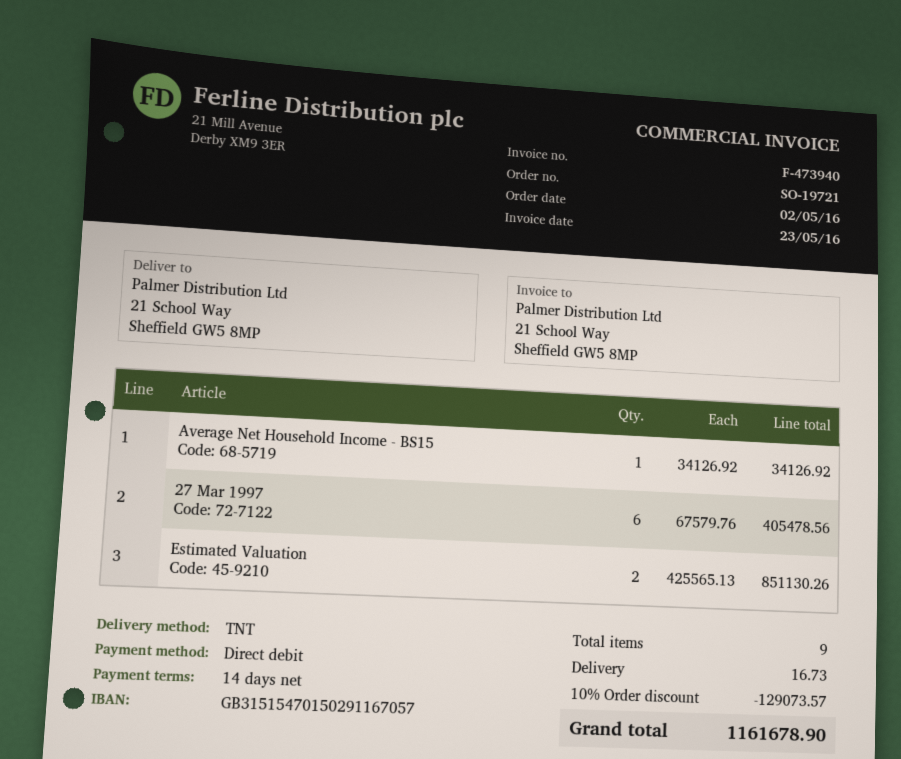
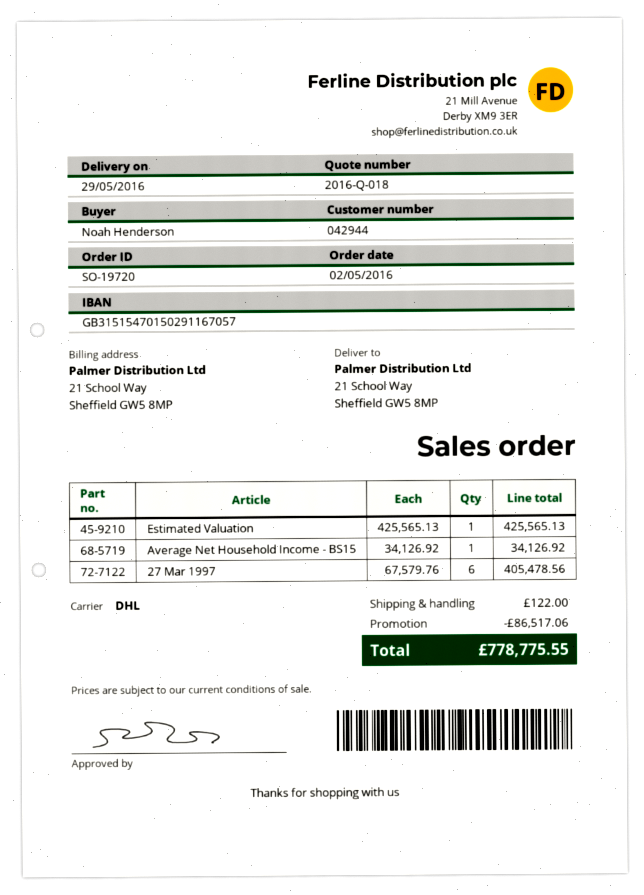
order number: SO-19721 -> SO-19720
shipping method: TNT -> DHL
Estimated Valuation: 2 x 425565.13 = 851130.26 -> 1 x 425565.13 = 425565.13
discount: 129073.57 -> 86517.06
shipping: 16.73 -> 122.00
total: 1161678.90 -> 778775.55

